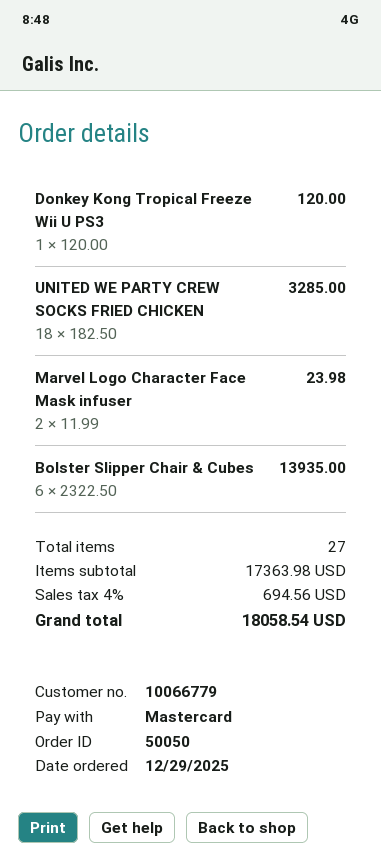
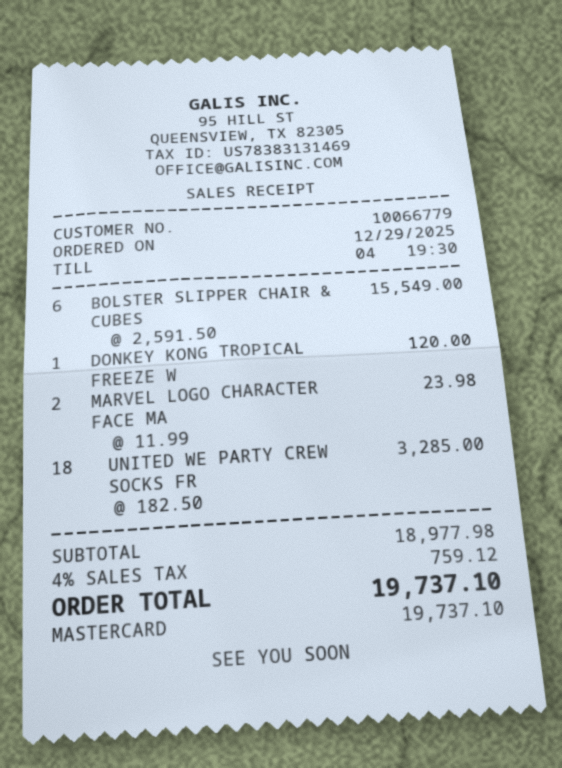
Bolster Slipper Chair & Cubes: 6 x 2322.50 = 13935.00 -> 6 x 2591.50 = 15549.00
subtotal: 17363.98 -> 18977.98
tax: 4% = 694.56 -> 4% = 759.12
total: 18058.54 -> 19737.10

